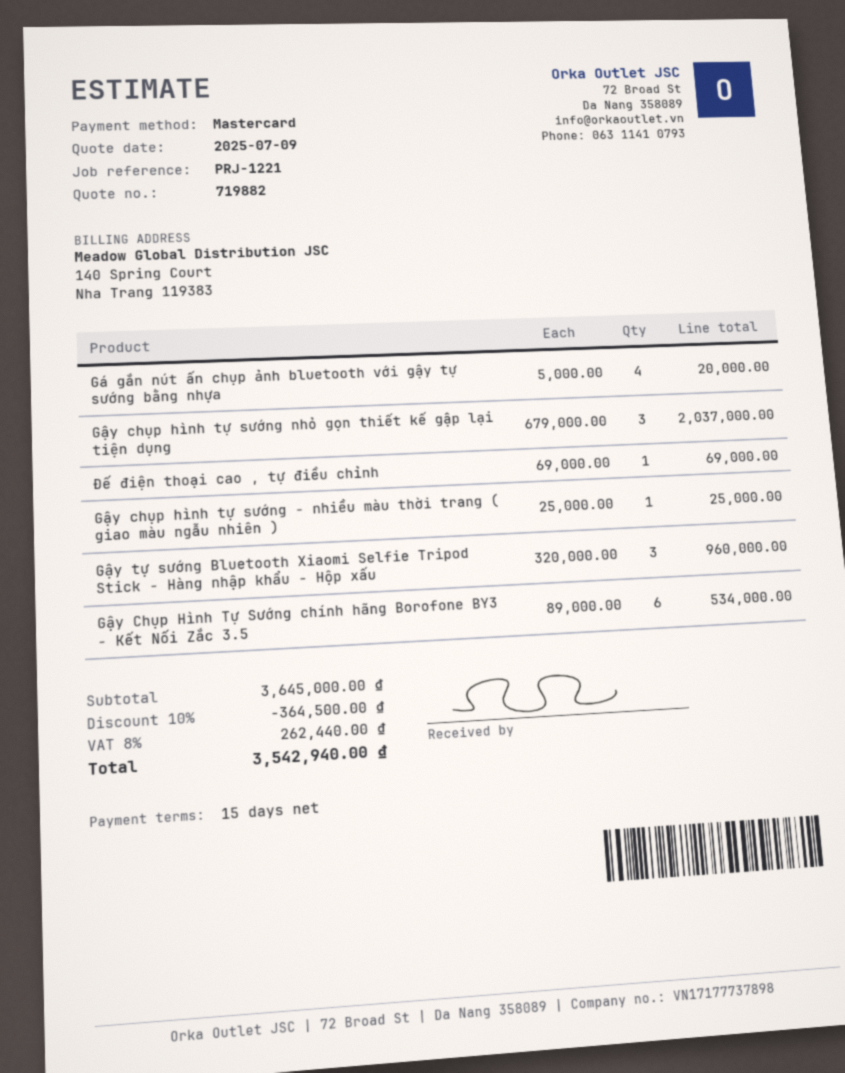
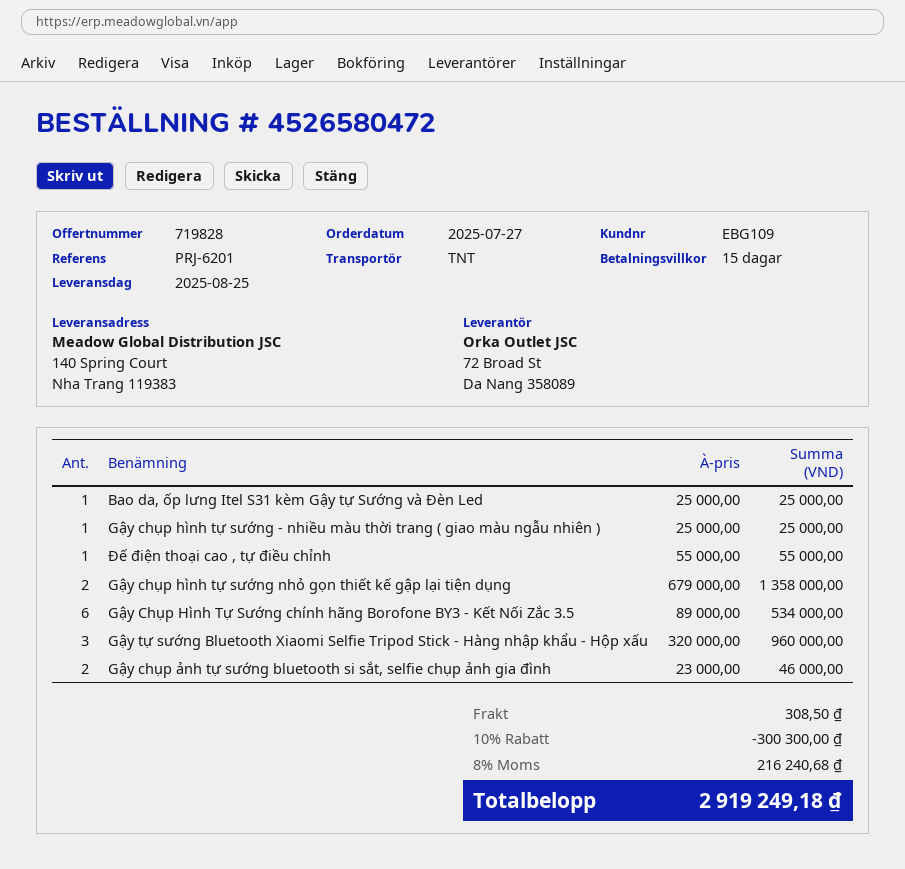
quote number: 719882 -> 719828
reference: PRJ-1221 -> PRJ-6201
Gá gắn nút ấn chụp ảnh bluetooth với gậy tự sướng bằng nhựa: 4 x 5000.00 = 20000.00 -> none
Gậy chụp hình tự sướng nhỏ gọn thiết kế gập lại tiện dụng: 3 x 679000.00 = 2037000.00 -> 2 x 679000.00 = 1358000.00
Đế điện thoại cao , tự điều chỉnh: 1 x 69000.00 = 69000.00 -> 1 x 55000.00 = 55000.00
Bao da, ốp lưng Itel S31 kèm Gậy tự Sướng và Đèn Led: none -> 1 x 25000.00 = 25000.00
Gậy chụp ảnh tự sướng bluetooth si sắt, selfie chụp ảnh gia đình: none -> 2 x 23000.00 = 46000.00
discount: 10% = 364500.00 -> 10% = 300300.00
shipping: none -> 308.50
tax: 8% = 262440.00 -> 8% = 216240.68
total: 3542940.00 -> 2919249.18

